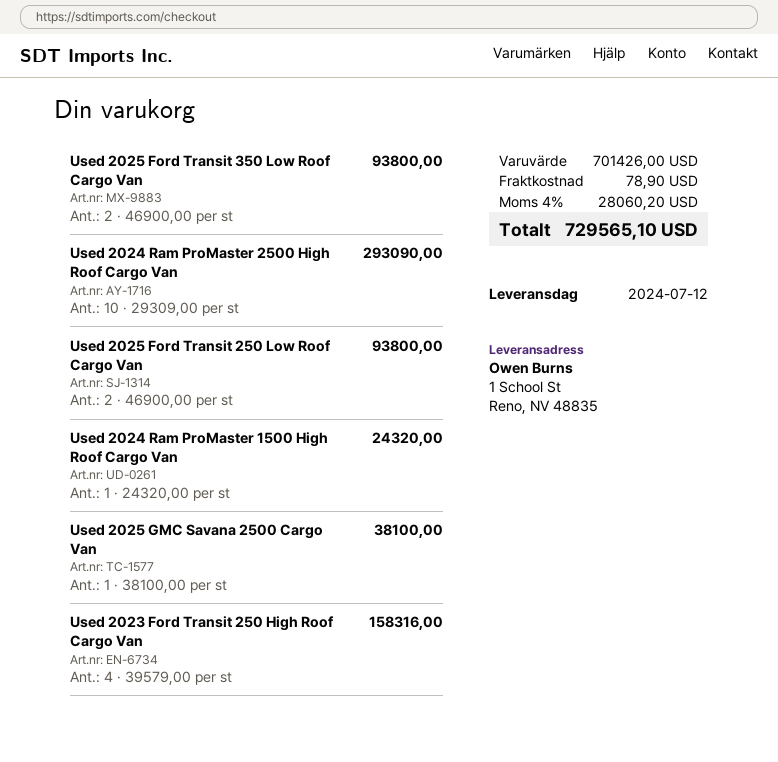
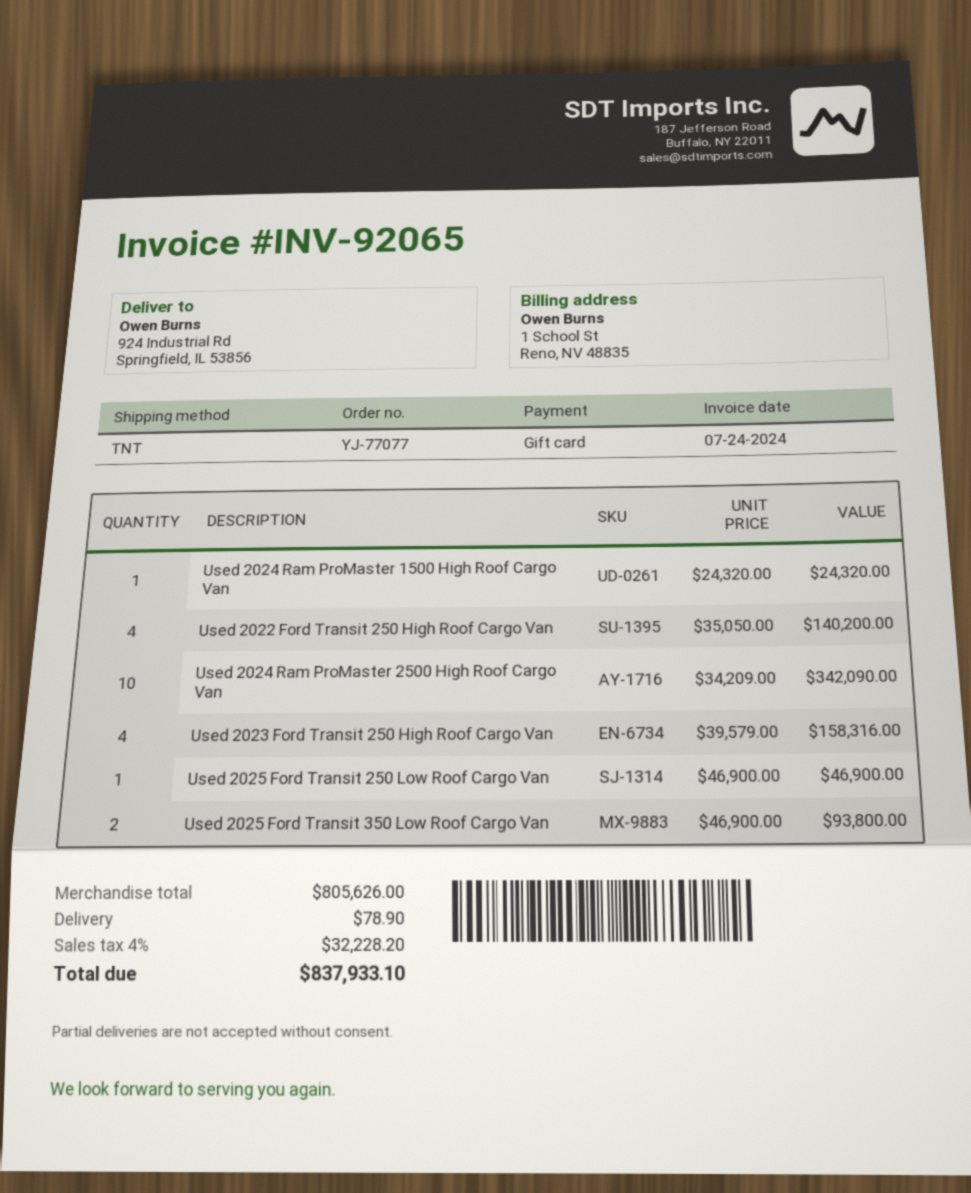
ship to: 1 School St, Reno, NV 48835 -> 924 Industrial Rd, Springfield, IL 53856
Used 2024 Ram ProMaster 2500 High Roof Cargo Van: 10 x 29309.00 = 293090.00 -> 10 x 34209.00 = 342090.00
Used 2025 Ford Transit 250 Low Roof Cargo Van: 2 x 46900.00 = 93800.00 -> 1 x 46900.00 = 46900.00
Used 2025 GMC Savana 2500 Cargo Van: 1 x 38100.00 = 38100.00 -> none
Used 2022 Ford Transit 250 High Roof Cargo Van: none -> 4 x 35050.00 = 140200.00
subtotal: 701426.00 -> 805626.00
tax: 4% = 28060.20 -> 4% = 32228.20
total: 729565.10 -> 837933.10

